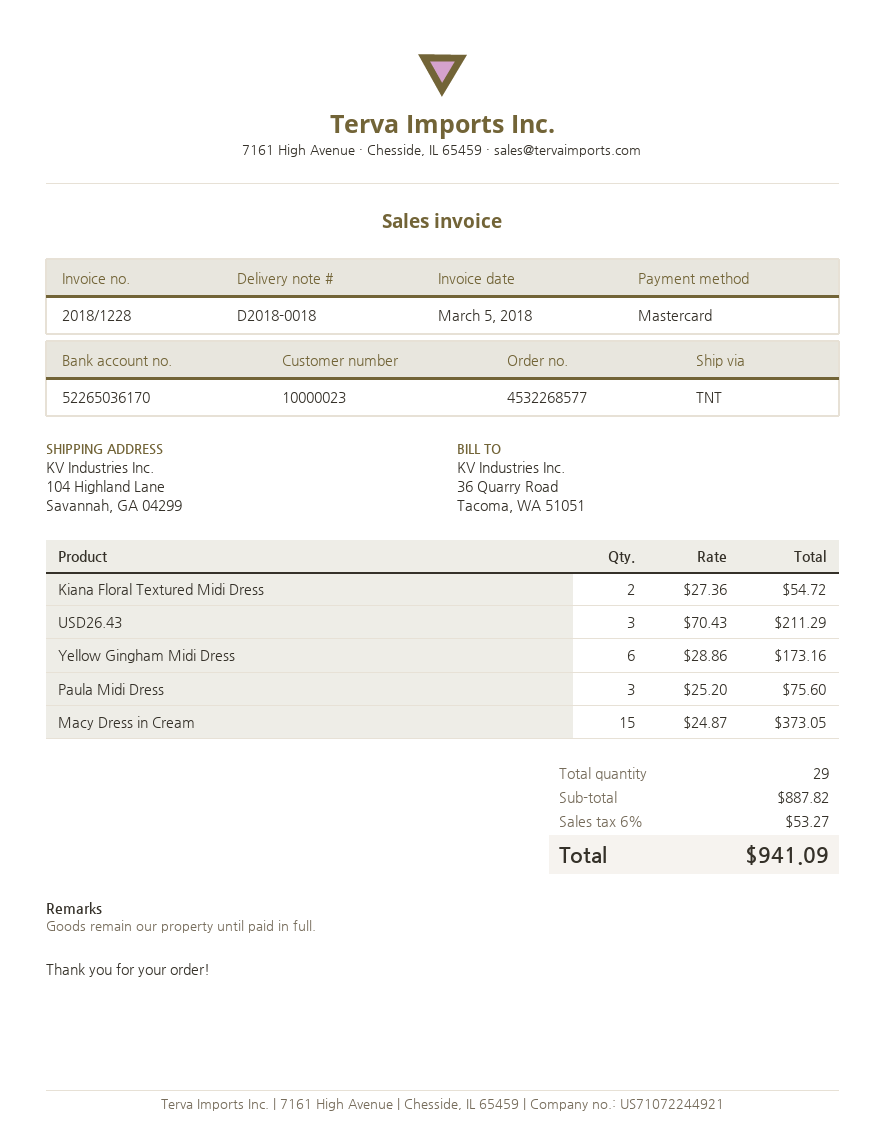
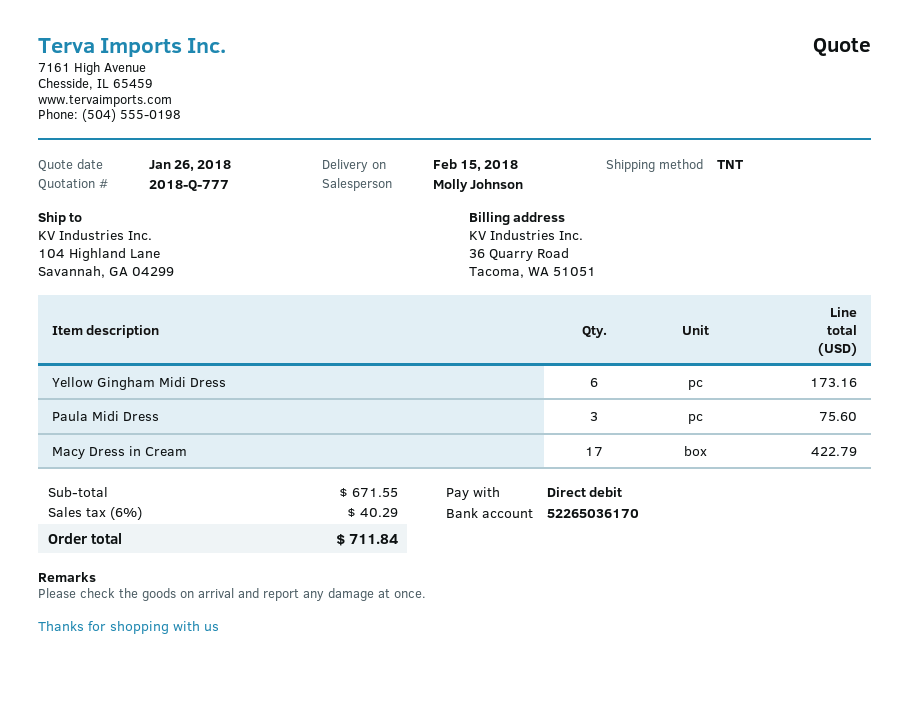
payment method: Mastercard -> direct debit
Kiana Floral Textured Midi Dress: 2 for 54.72 -> none
USD26.43: 3 for 211.29 -> none
Macy Dress in Cream: 15 for 373.05 -> 17 for 422.79
subtotal: 887.82 -> 671.55
tax: 6% = 53.27 -> 6% = 40.29
total: 941.09 -> 711.84

